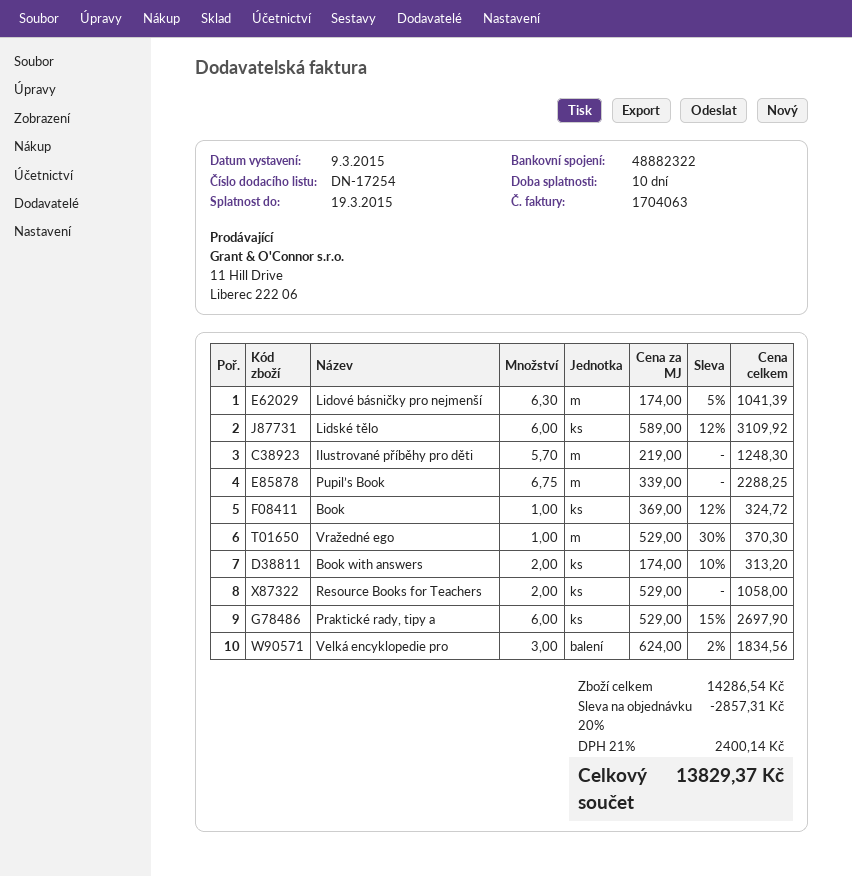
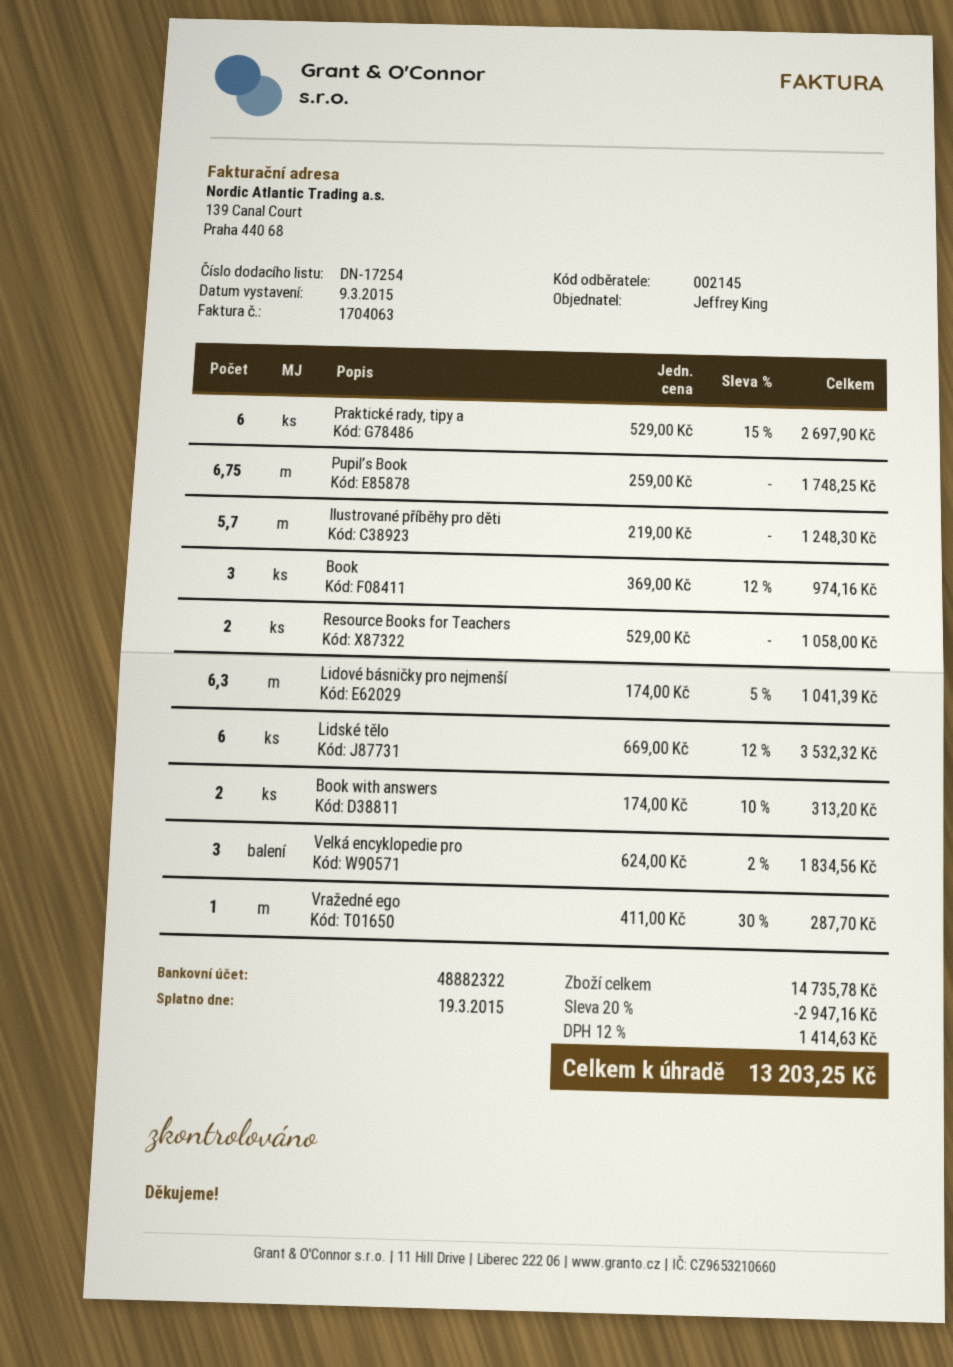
Lidské tělo: 6 x 589.00 - 12% = 3109.92 -> 6 x 669.00 - 12% = 3532.32
Pupil’s Book: 6.75 x 339.00 = 2288.25 -> 6.75 x 259.00 = 1748.25
Book: 1 x 369.00 - 12% = 324.72 -> 3 x 369.00 - 12% = 974.16
Vražedné ego: 1 x 529.00 - 30% = 370.30 -> 1 x 411.00 - 30% = 287.70
subtotal: 14286.54 -> 14735.78
discount: 20% = 2857.31 -> 20% = 2947.16
tax: 21% = 2400.14 -> 12% = 1414.63
total: 13829.37 -> 13203.25

